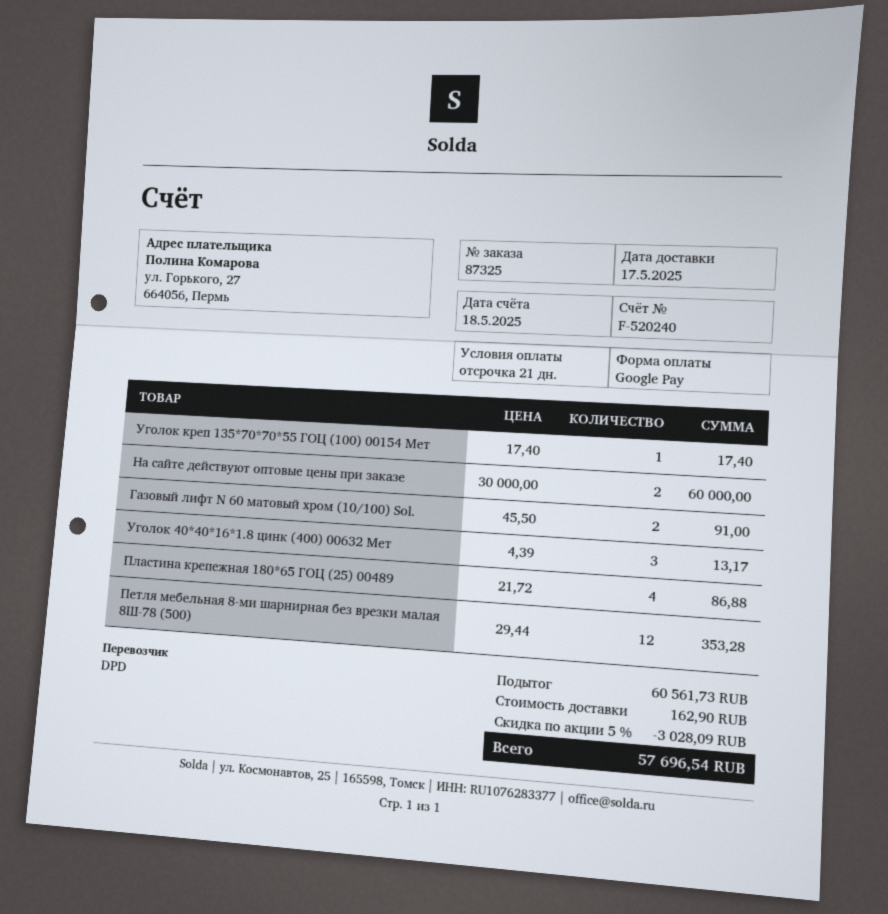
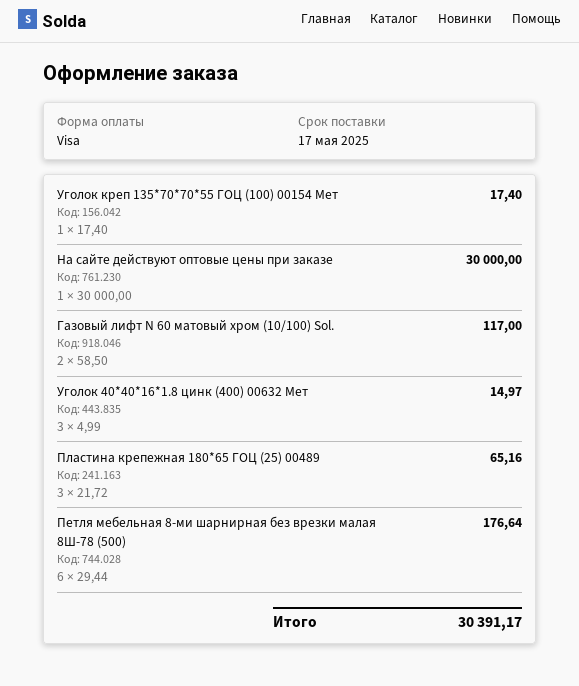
payment method: Google Pay -> Visa
На сайте действуют оптовые цены при заказе: 2 x 30000.00 = 60000.00 -> 1 x 30000.00 = 30000.00
Газовый лифт N 60 матовый хром (10/100) Sol.: 2 x 45.50 = 91.00 -> 2 x 58.50 = 117.00
Уголок 40*40*16*1.8 цинк (400) 00632 Мет: 3 x 4.39 = 13.17 -> 3 x 4.99 = 14.97
Пластина крепежная 180*65 ГОЦ (25) 00489: 4 x 21.72 = 86.88 -> 3 x 21.72 = 65.16
Петля мебельная 8-ми шарнирная без врезки малая 8Ш-78 (500): 12 x 29.44 = 353.28 -> 6 x 29.44 = 176.64
discount: 5% = 3028.09 -> none
shipping: 162.90 -> none
total: 57696.54 -> 30391.17

